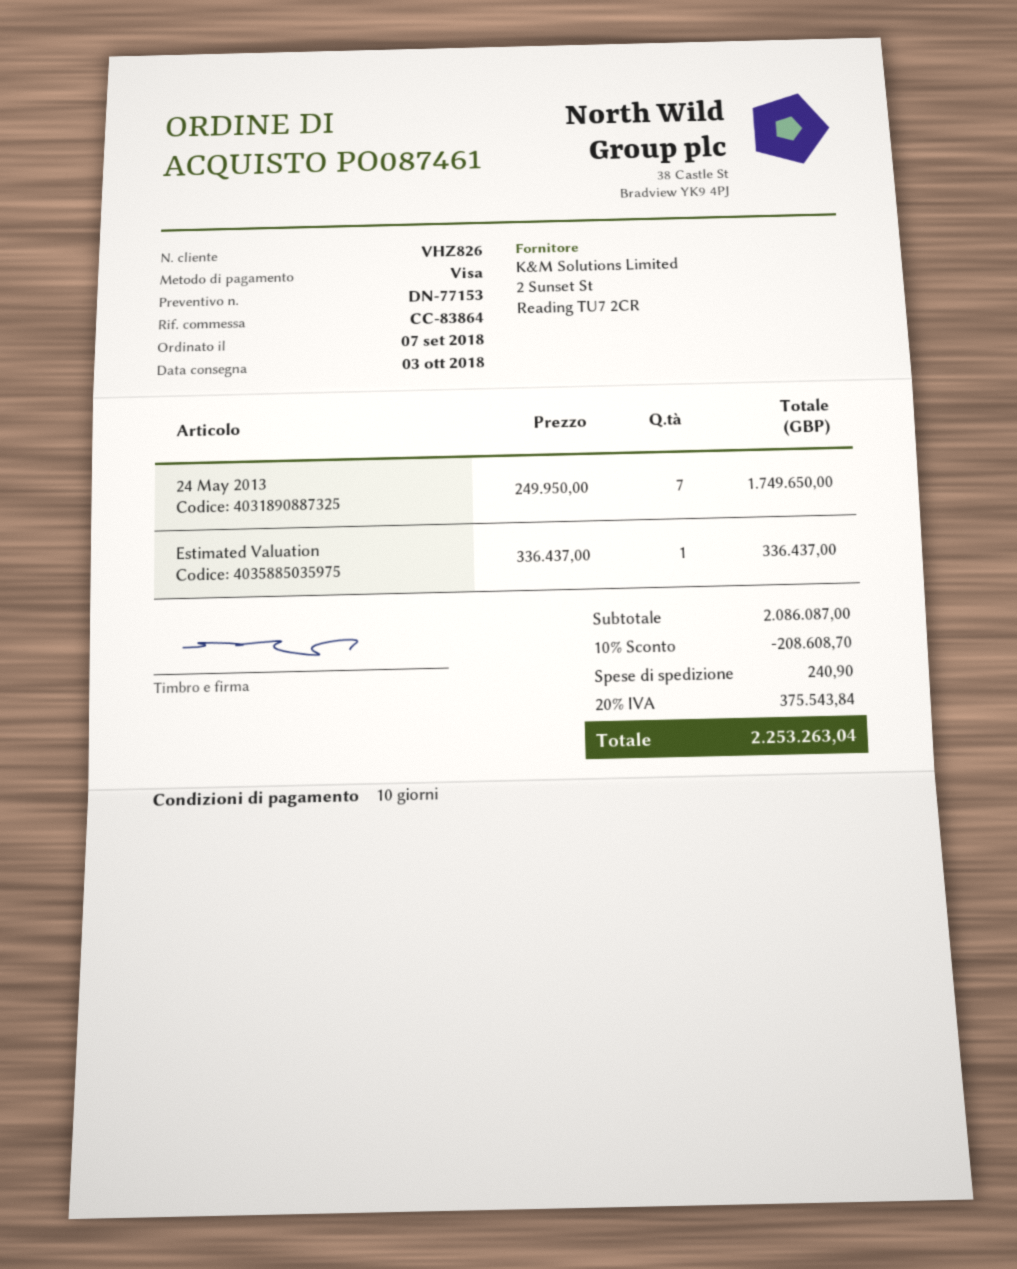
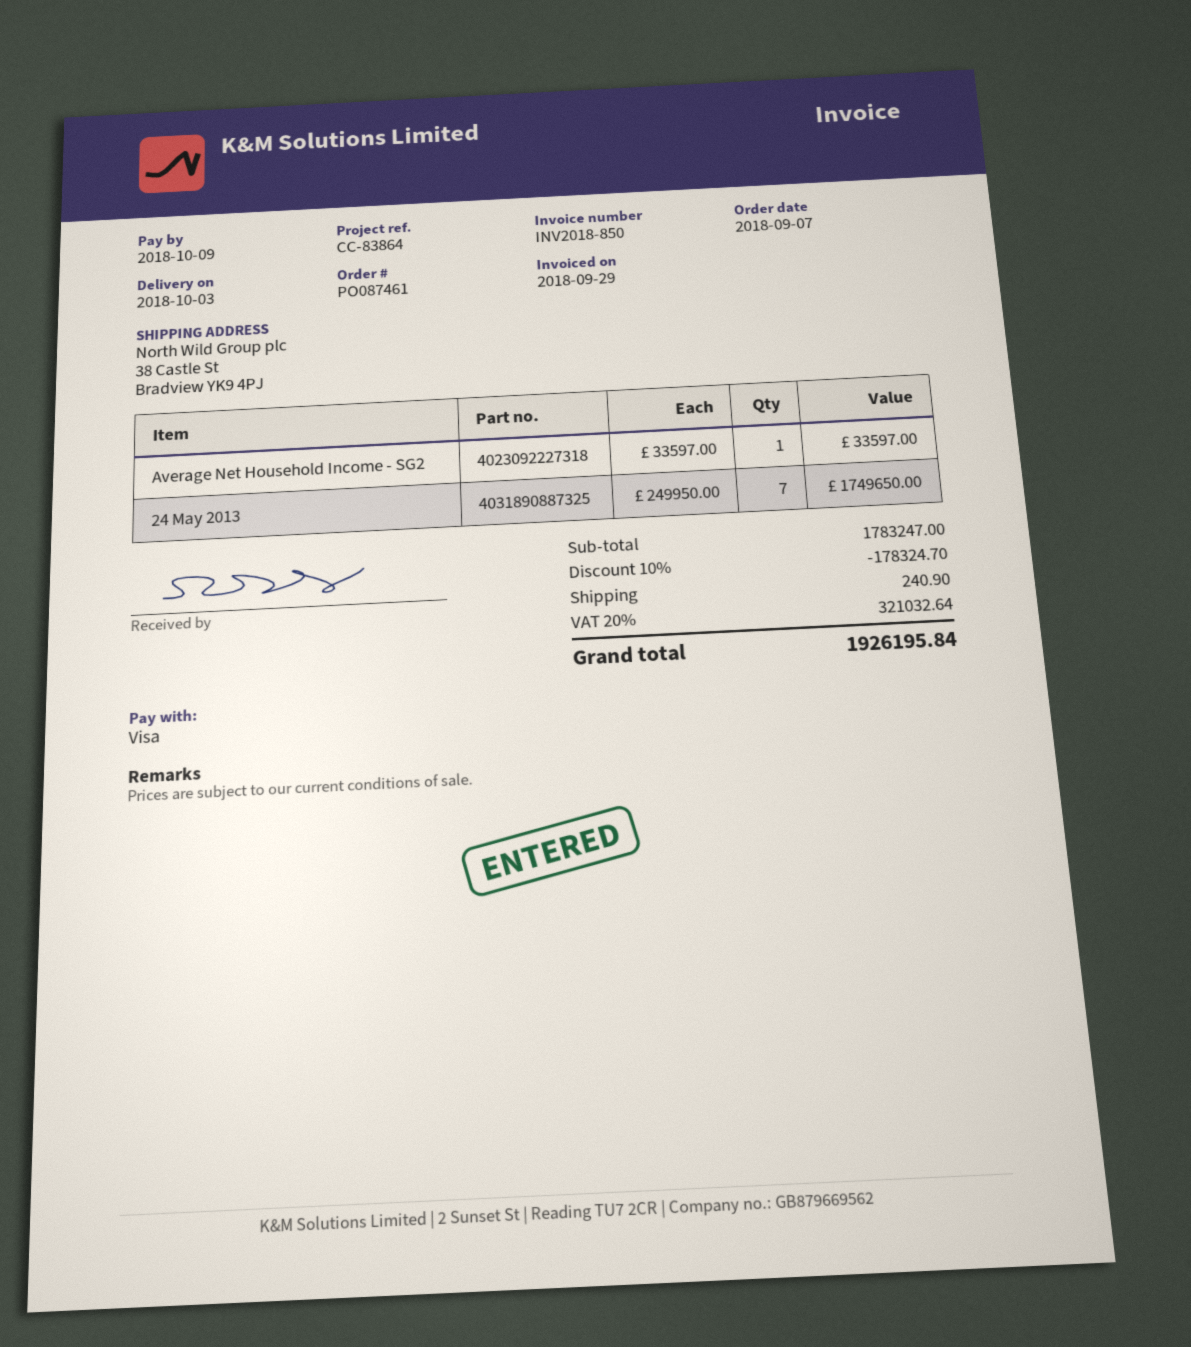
Estimated Valuation: 1 x 336437.00 = 336437.00 -> none
Average Net Household Income - SG2: none -> 1 x 33597.00 = 33597.00
subtotal: 2086087.00 -> 1783247.00
discount: 10% = 208608.70 -> 10% = 178324.70
tax: 20% = 375543.84 -> 20% = 321032.64
total: 2253263.04 -> 1926195.84

